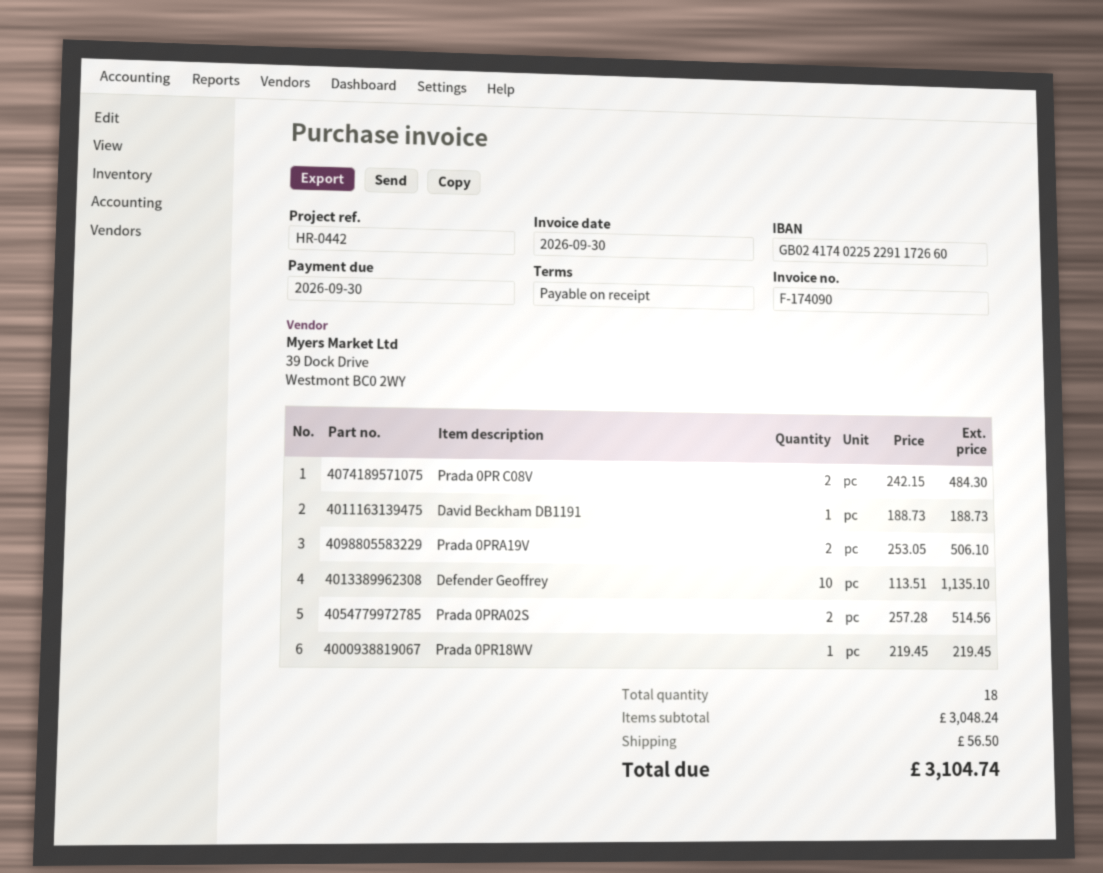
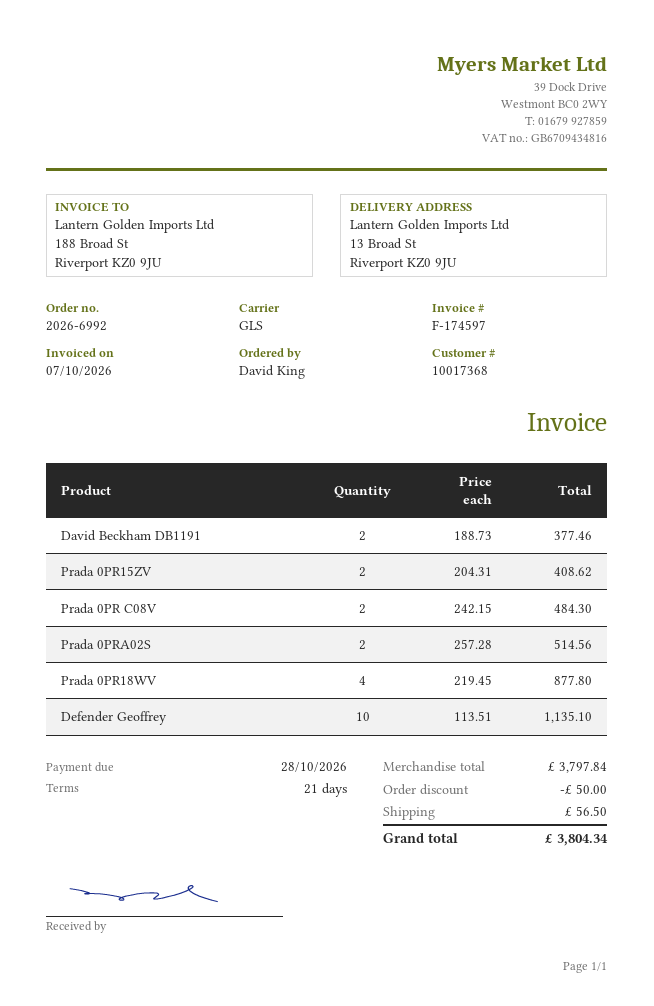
invoice number: F-174090 -> F-174597
invoice date: 2026-09-30 -> 2026-10-07
payment terms: on receipt -> 21 days
due date: 2026-09-30 -> 2026-10-28
David Beckham DB1191: 1 x 188.73 = 188.73 -> 2 x 188.73 = 377.46
Prada 0PRA19V: 2 x 253.05 = 506.10 -> none
Prada 0PR18WV: 1 x 219.45 = 219.45 -> 4 x 219.45 = 877.80
Prada 0PR15ZV: none -> 2 x 204.31 = 408.62
subtotal: 3048.24 -> 3797.84
discount: none -> 50.00
total: 3104.74 -> 3804.34

